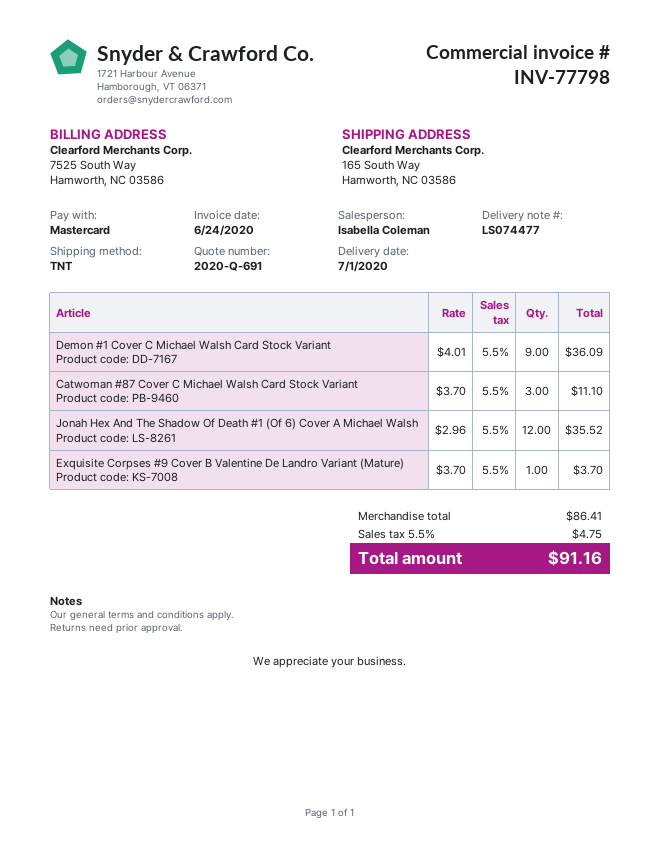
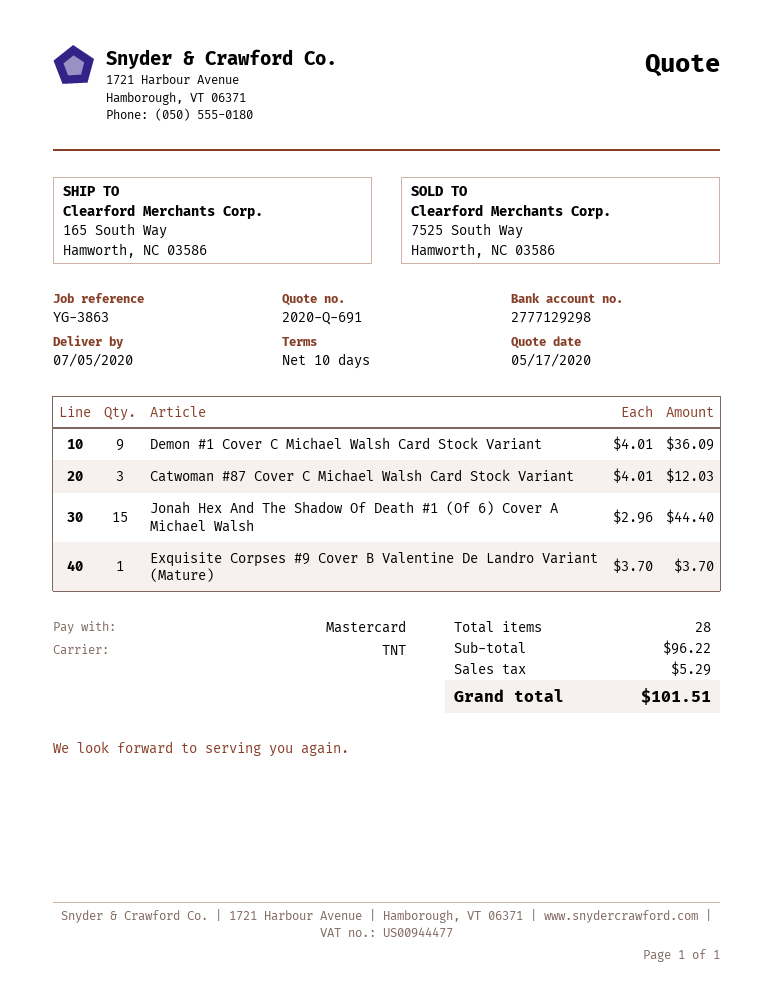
delivery date: 2020-07-01 -> 2020-07-05
Catwoman #87 Cover C Michael Walsh Card Stock Variant: 3 x 3.70 = 11.10 -> 3 x 4.01 = 12.03
Jonah Hex And The Shadow Of Death #1 (Of 6) Cover A Michael Walsh: 12 x 2.96 = 35.52 -> 15 x 2.96 = 44.40
subtotal: 86.41 -> 96.22
tax: 4.75 -> 5.29
total: 91.16 -> 101.51

